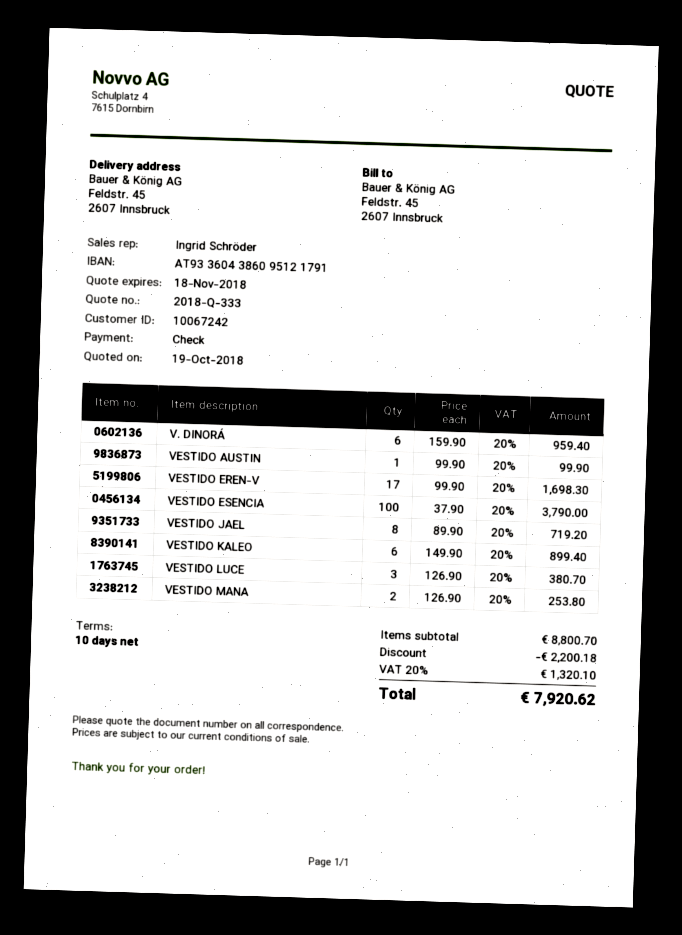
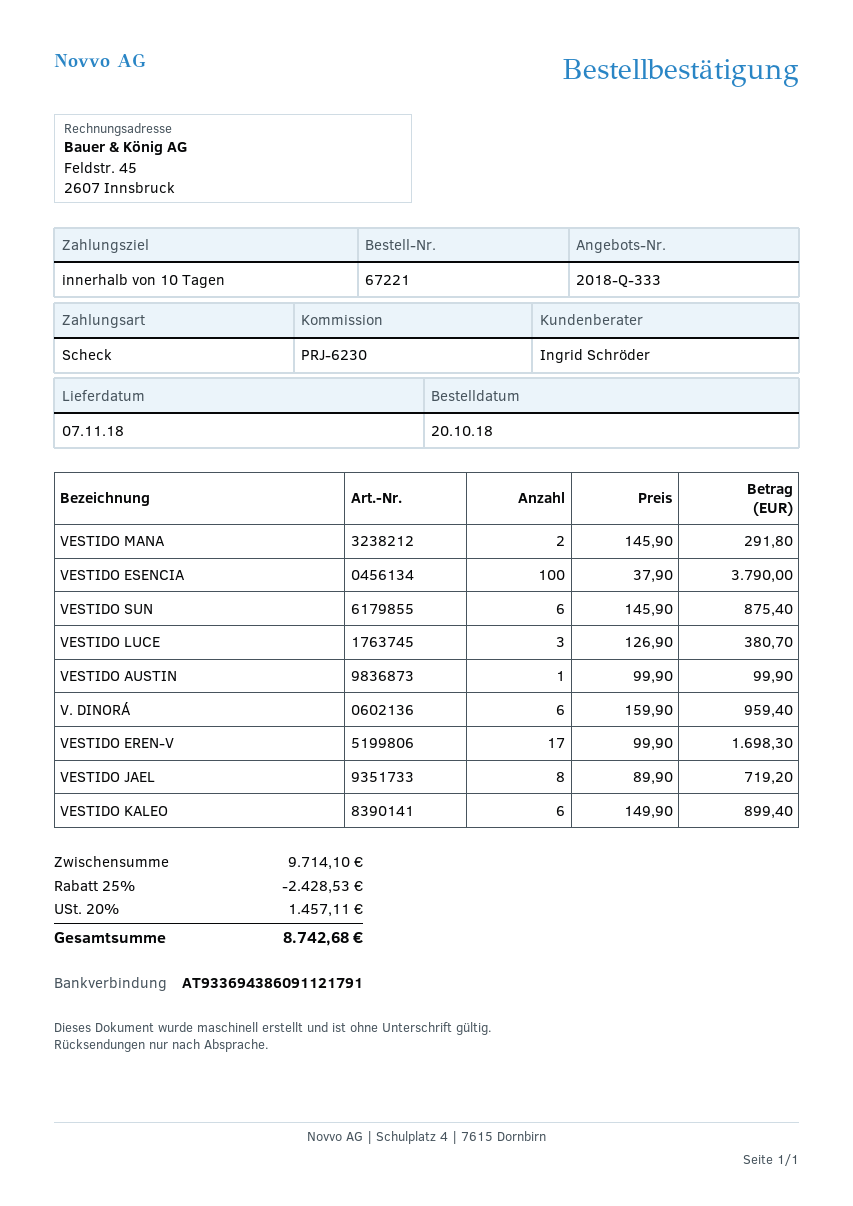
bank account: AT933604386095121791 -> AT933694386091121791
VESTIDO MANA: 2 x 126.90 = 253.80 -> 2 x 145.90 = 291.80
VESTIDO SUN: none -> 6 x 145.90 = 875.40
subtotal: 8800.70 -> 9714.10
discount: 2200.18 -> 2428.53
tax: 20% = 1320.10 -> 20% = 1457.11
total: 7920.62 -> 8742.68

